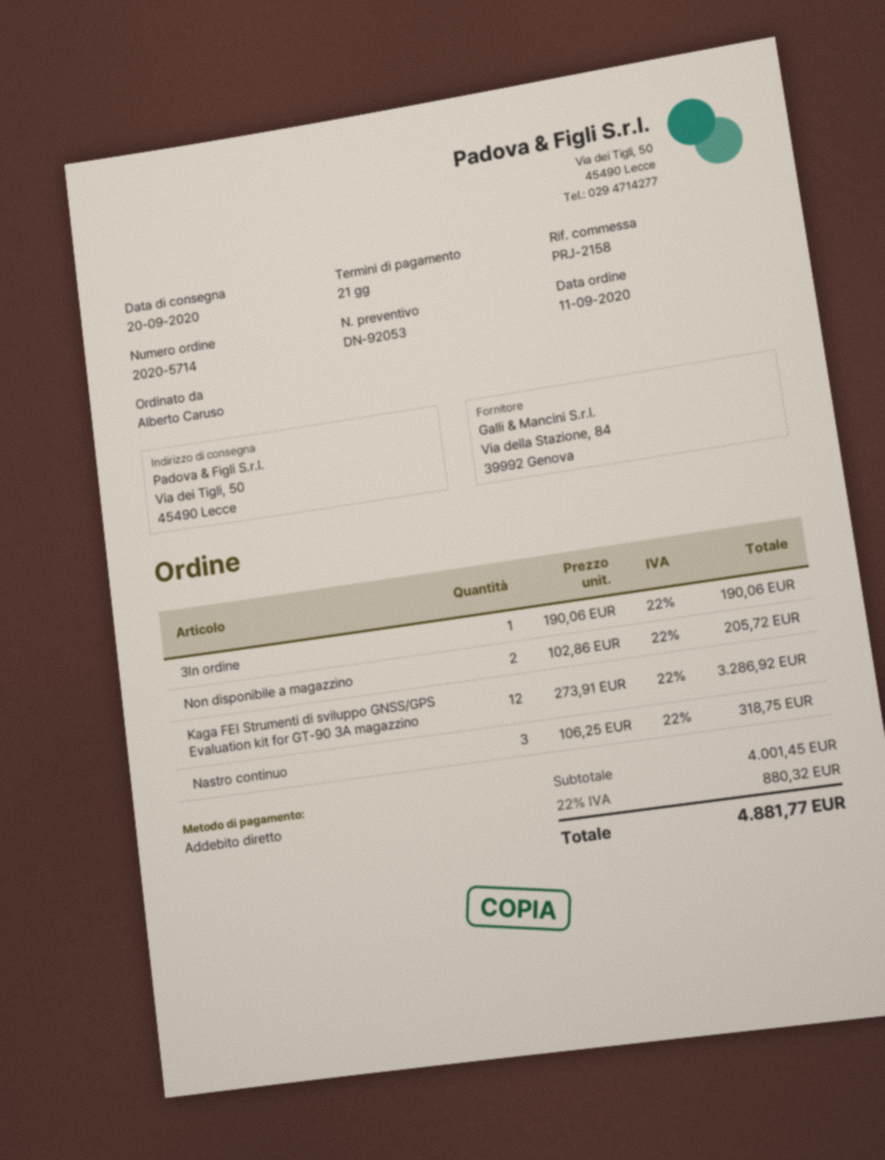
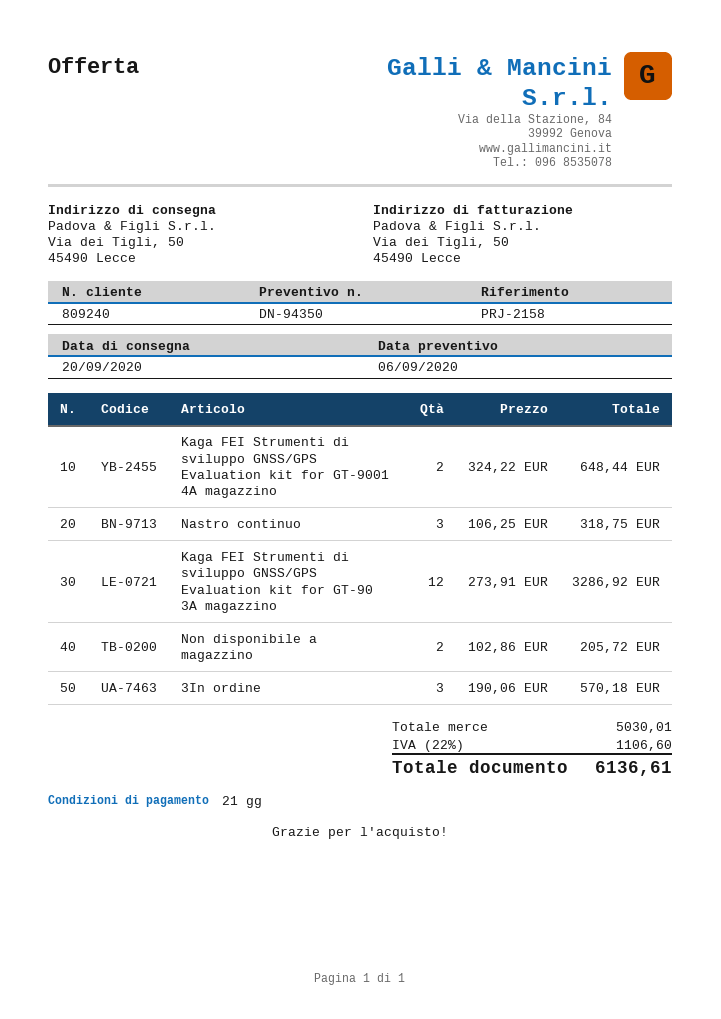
quote number: DN-92053 -> DN-94350
3In ordine: 1 x 190.06 = 190.06 -> 3 x 190.06 = 570.18
Kaga FEI Strumenti di sviluppo GNSS/GPS Evaluation kit for GT-9001 4A magazzino: none -> 2 x 324.22 = 648.44
subtotal: 4001.45 -> 5030.01
tax: 22% = 880.32 -> 22% = 1106.60
total: 4881.77 -> 6136.61

